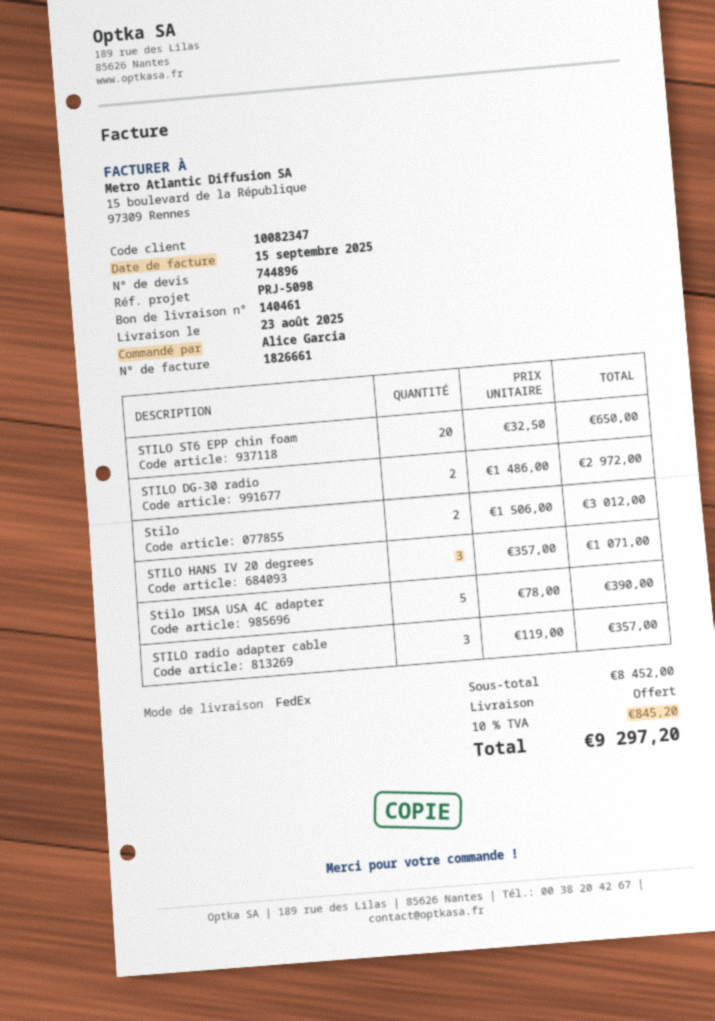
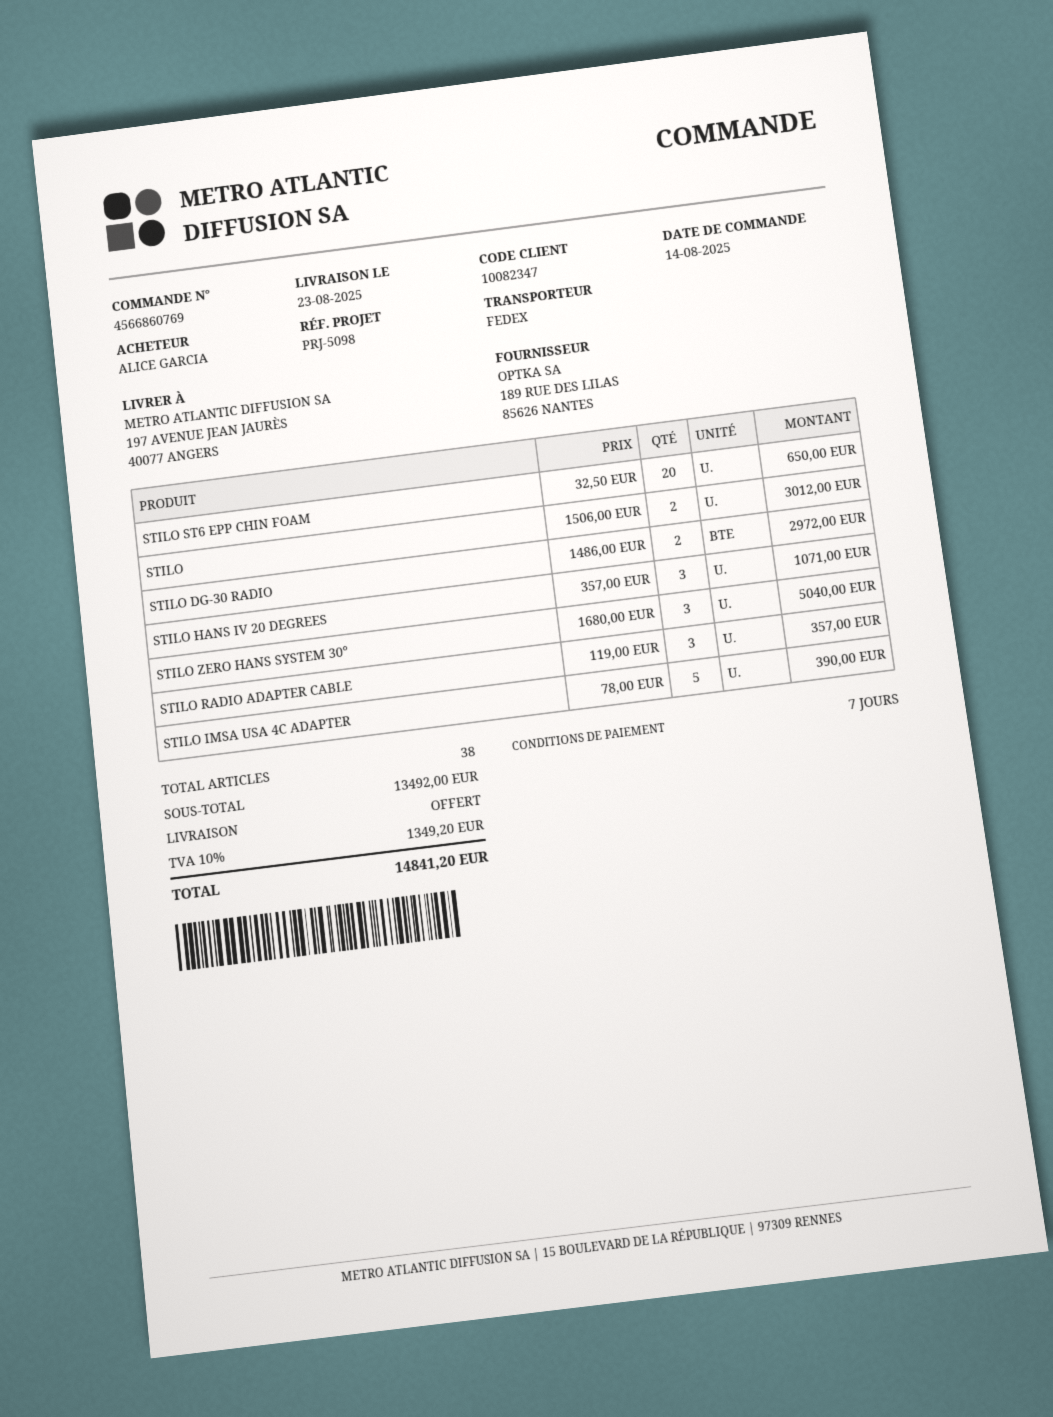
STILO ZERO HANS SYSTEM 30°: none -> 3 x 1680.00 = 5040.00
subtotal: 8452.00 -> 13492.00
tax: 10% = 845.20 -> 10% = 1349.20
total: 9297.20 -> 14841.20

